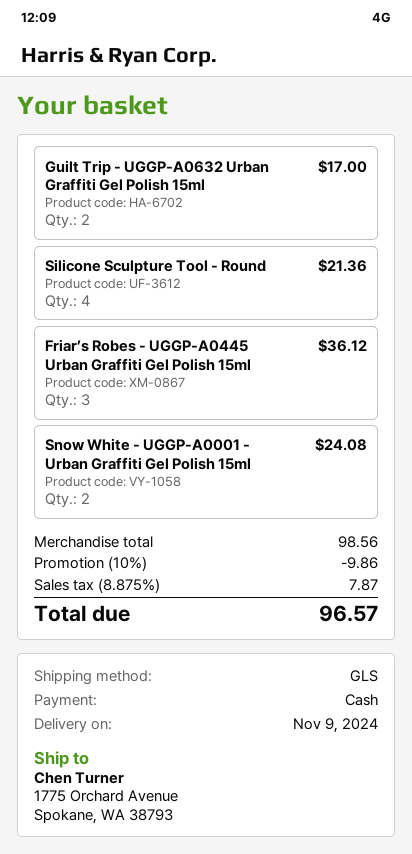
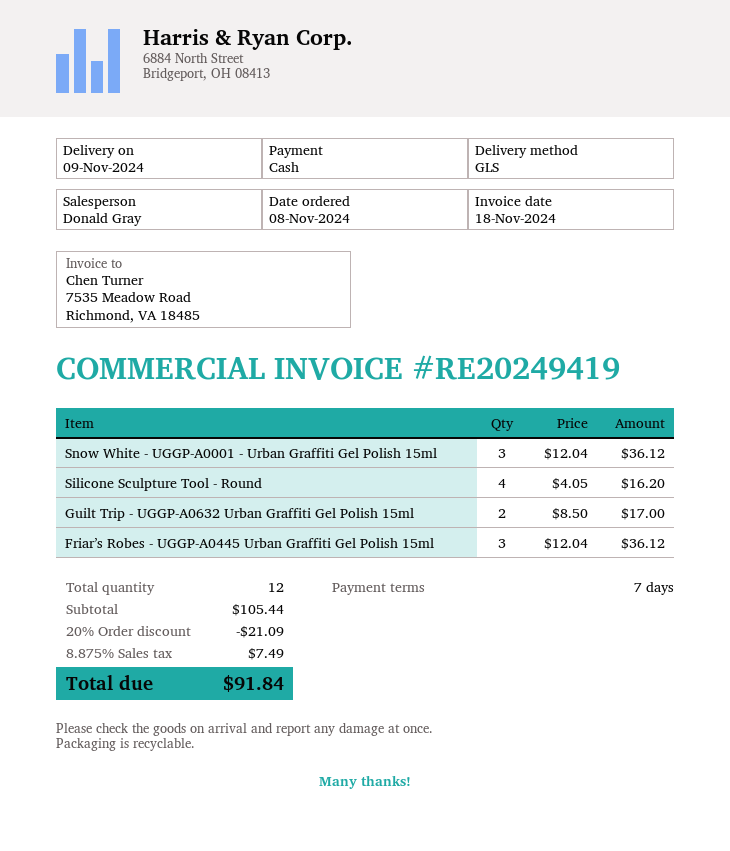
Silicone Sculpture Tool - Round: 4 for 21.36 -> 4 for 16.20
Snow White - UGGP-A0001 - Urban Graffiti Gel Polish 15ml: 2 for 24.08 -> 3 for 36.12
subtotal: 98.56 -> 105.44
discount: 10% = 9.86 -> 20% = 21.09
tax: 8.875% = 7.87 -> 8.875% = 7.49
total: 96.57 -> 91.84

